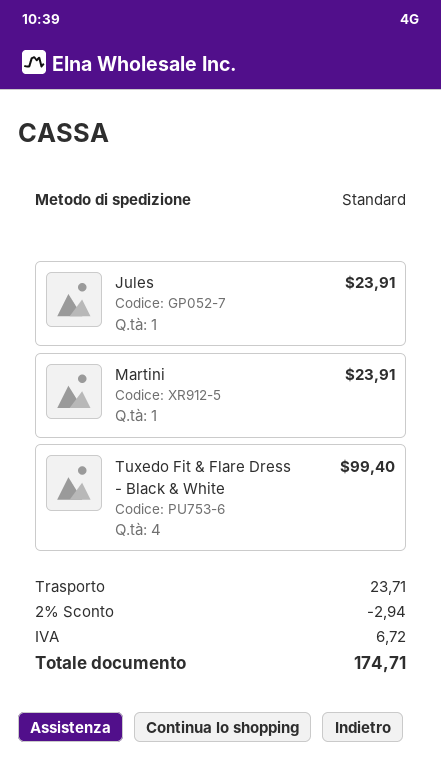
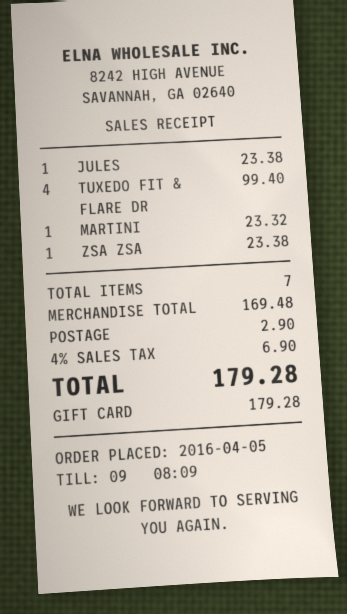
Jules: 1 for 23.91 -> 1 for 23.38
Martini: 1 for 23.91 -> 1 for 23.32
ZSA ZSA: none -> 1 for 23.38
discount: 2% = 2.94 -> none
shipping: 23.71 -> 2.90
tax: 6.72 -> 6.90
total: 174.71 -> 179.28

